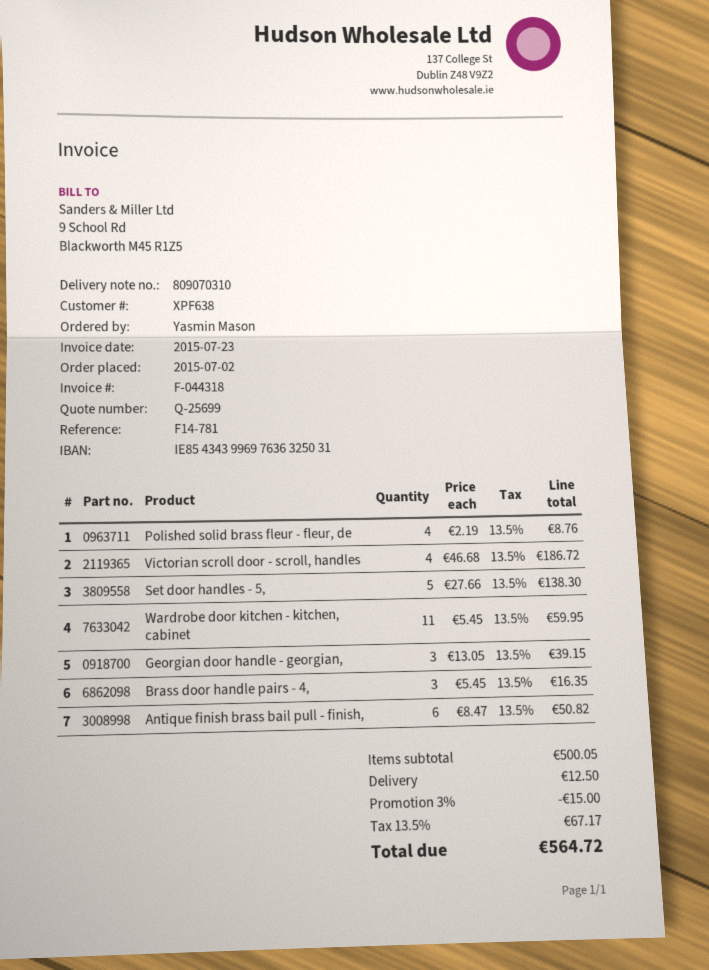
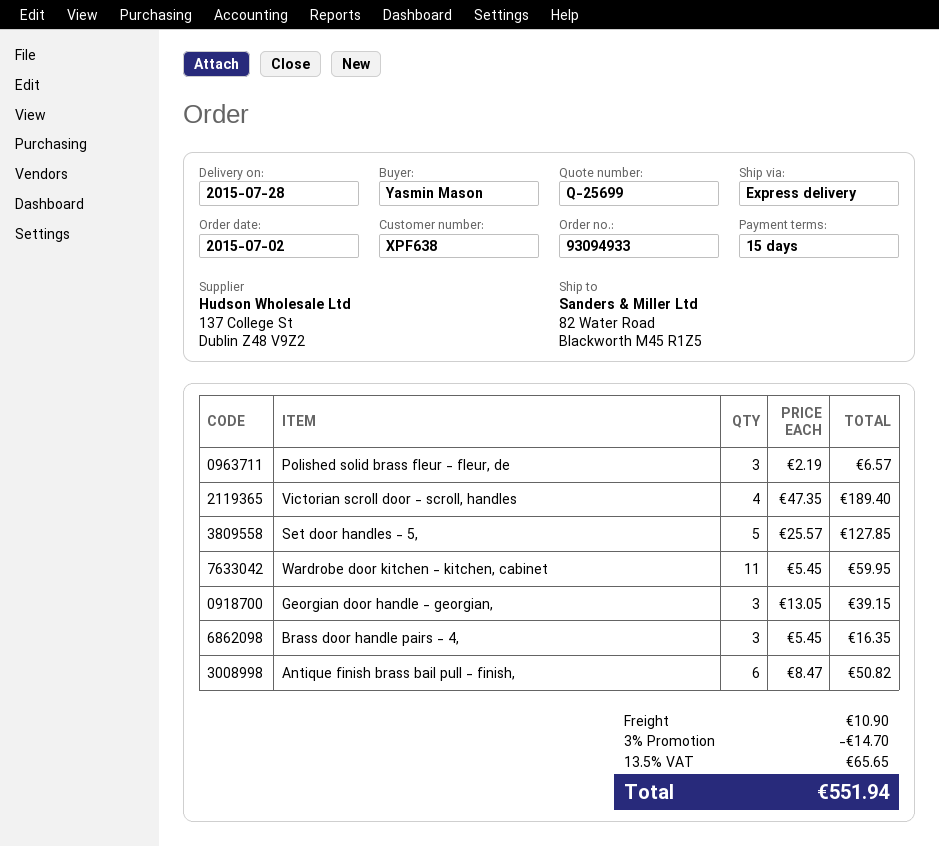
Polished solid brass fleur - fleur, de: 4 x 2.19 = 8.76 -> 3 x 2.19 = 6.57
Victorian scroll door - scroll, handles: 4 x 46.68 = 186.72 -> 4 x 47.35 = 189.40
Set door handles - 5,: 5 x 27.66 = 138.30 -> 5 x 25.57 = 127.85
discount: 3% = 15.00 -> 3% = 14.70
shipping: 12.50 -> 10.90
tax: 13.5% = 67.17 -> 13.5% = 65.65
total: 564.72 -> 551.94

